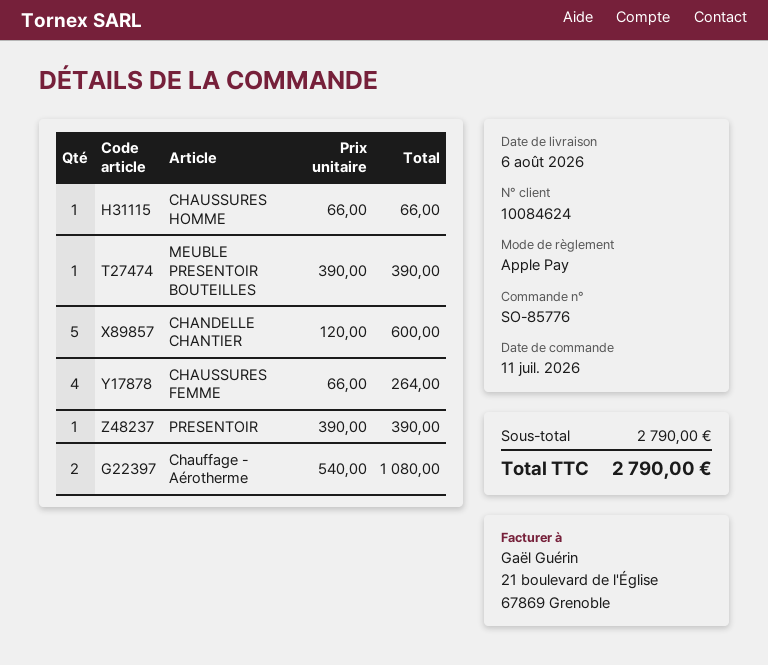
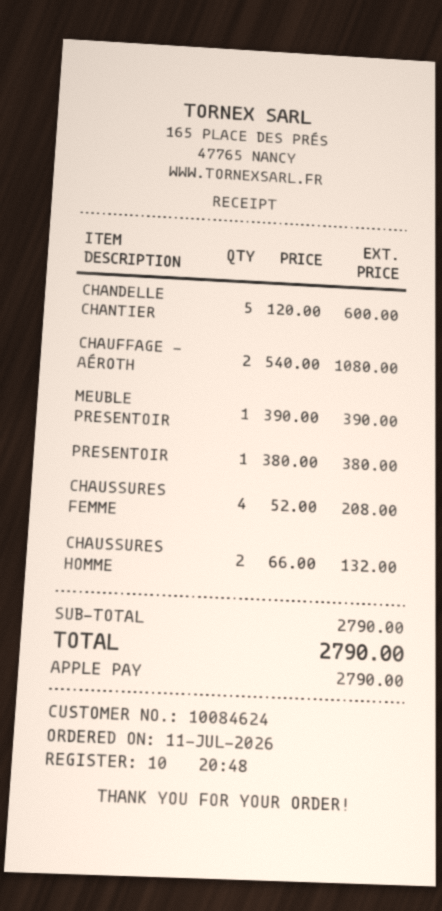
CHAUSSURES HOMME: 1 x 66.00 = 66.00 -> 2 x 66.00 = 132.00
CHAUSSURES FEMME: 4 x 66.00 = 264.00 -> 4 x 52.00 = 208.00
PRESENTOIR: 1 x 390.00 = 390.00 -> 1 x 380.00 = 380.00

